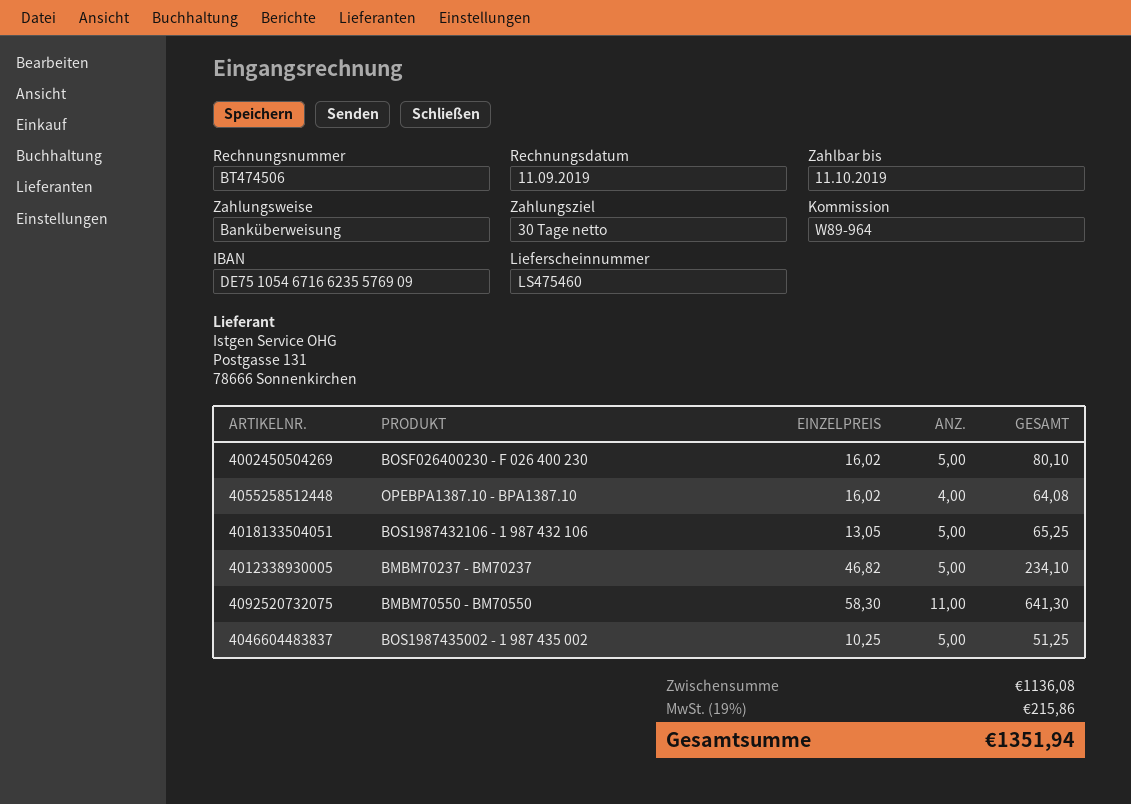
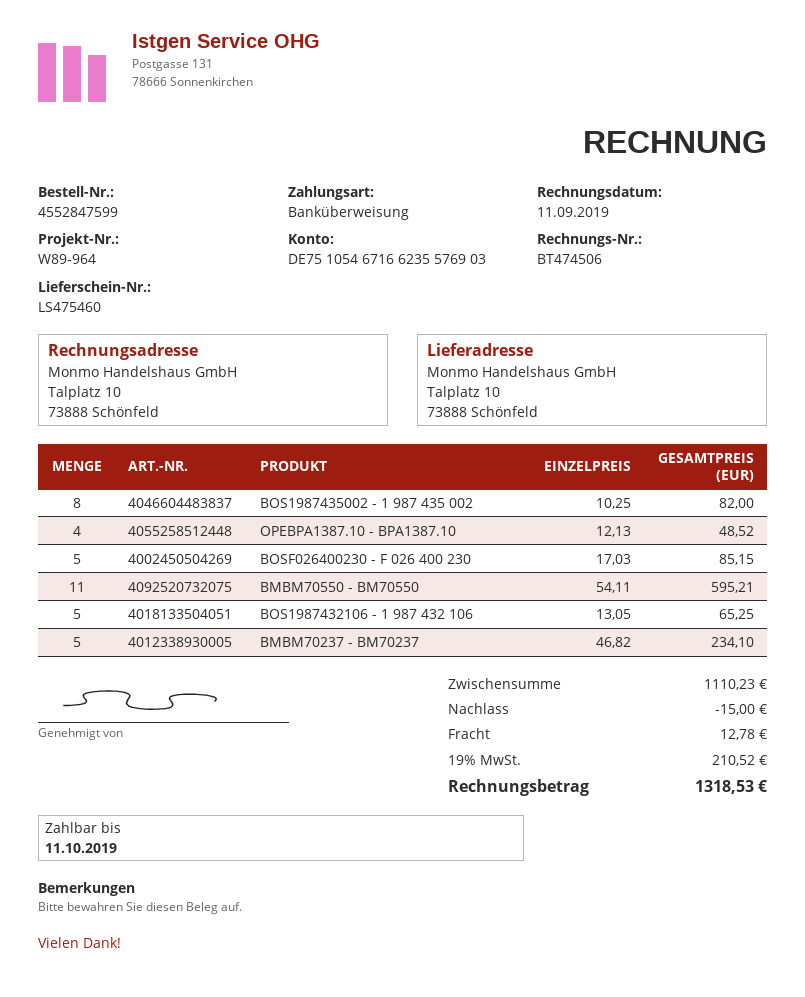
bank account: DE75105467166235576909 -> DE75105467166235576903
BOSF026400230 - F 026 400 230: 5 x 16.02 = 80.10 -> 5 x 17.03 = 85.15
OPEBPA1387.10 - BPA1387.10: 4 x 16.02 = 64.08 -> 4 x 12.13 = 48.52
BMBM70550 - BM70550: 11 x 58.30 = 641.30 -> 11 x 54.11 = 595.21
BOS1987435002 - 1 987 435 002: 5 x 10.25 = 51.25 -> 8 x 10.25 = 82.00
subtotal: 1136.08 -> 1110.23
discount: none -> 15.00
shipping: none -> 12.78
tax: 19% = 215.86 -> 19% = 210.52
total: 1351.94 -> 1318.53

